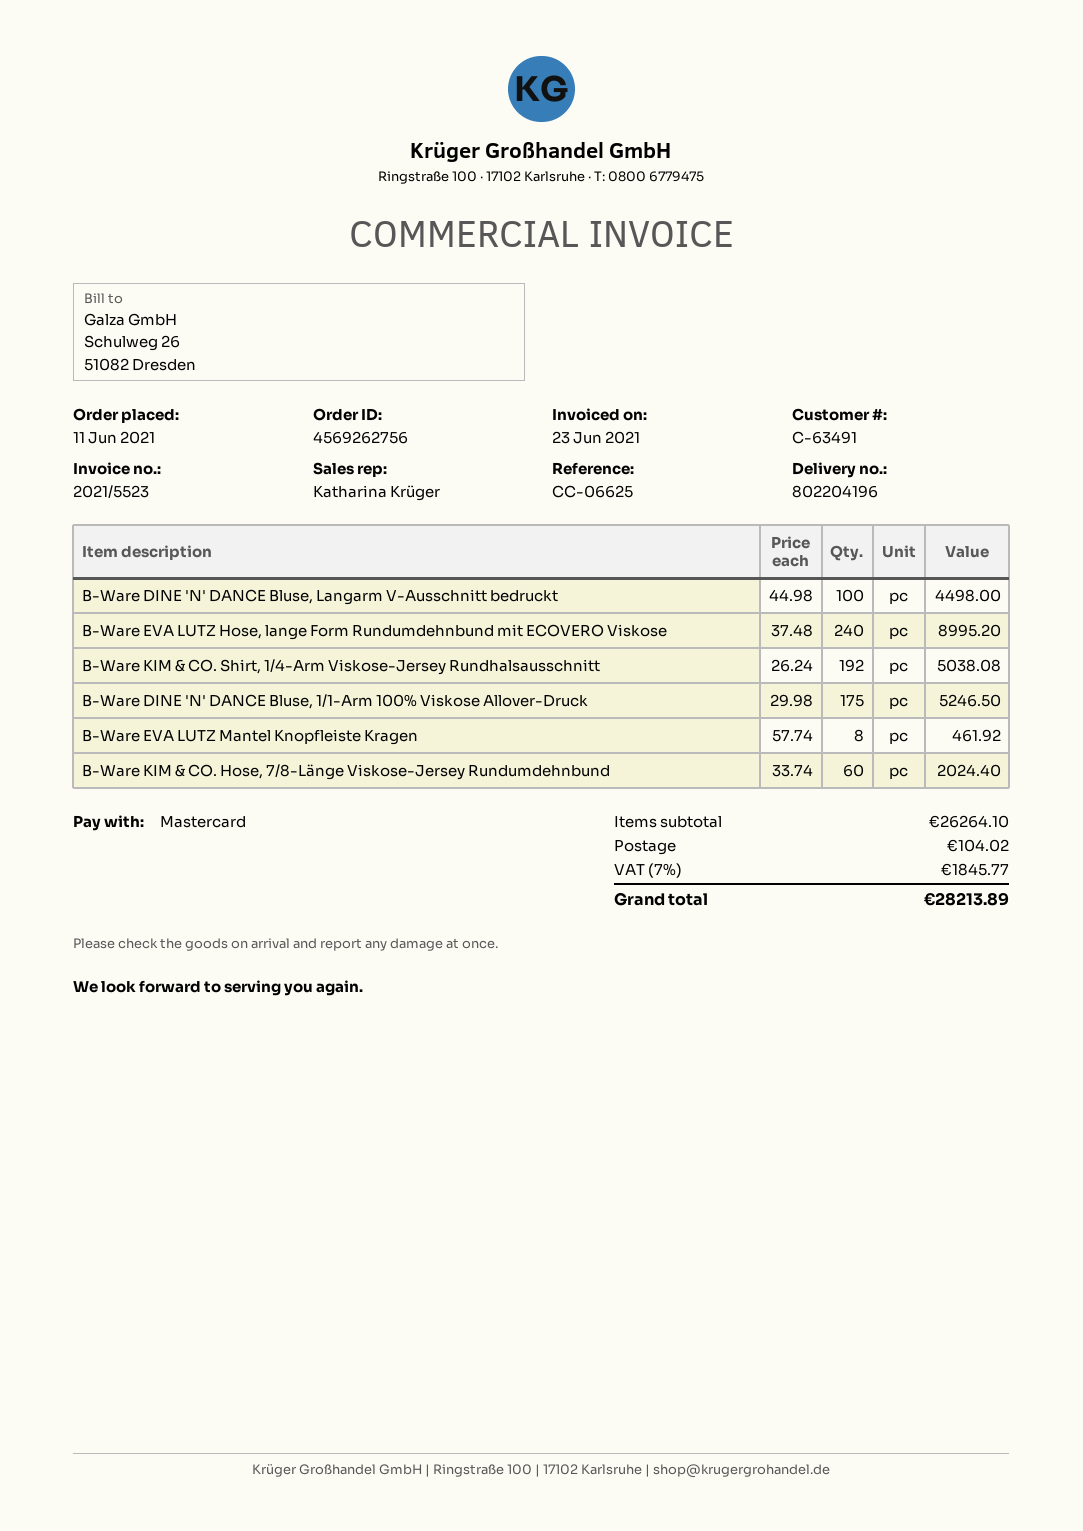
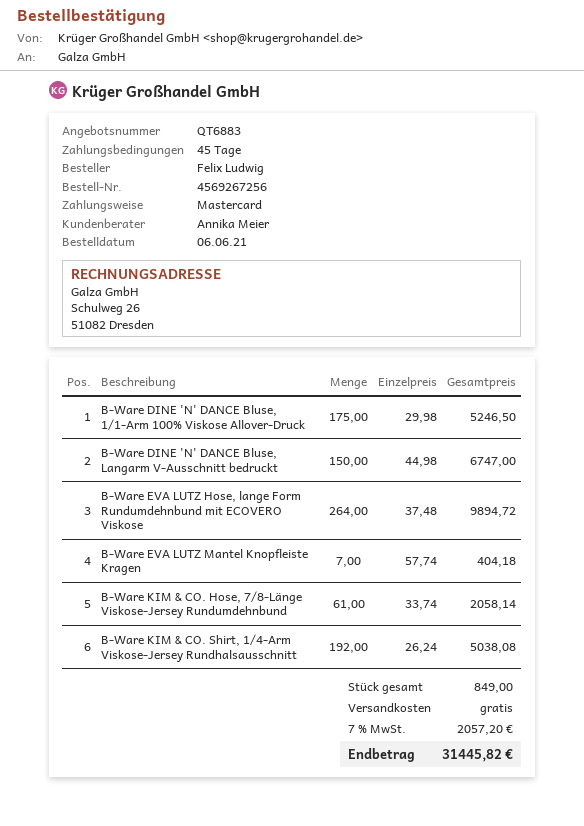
order number: 4569262756 -> 4569267256
order date: 2021-06-11 -> 2021-06-06
sales rep: Katharina Krüger -> Annika Meier
B-Ware DINE 'N' DANCE Bluse, Langarm V-Ausschnitt bedruckt: 100 x 44.98 = 4498.00 -> 150 x 44.98 = 6747.00
B-Ware EVA LUTZ Hose, lange Form Rundumdehnbund mit ECOVERO Viskose: 240 x 37.48 = 8995.20 -> 264 x 37.48 = 9894.72
B-Ware EVA LUTZ Mantel Knopfleiste Kragen: 8 x 57.74 = 461.92 -> 7 x 57.74 = 404.18
B-Ware KIM & CO. Hose, 7/8-Länge Viskose-Jersey Rundumdehnbund: 60 x 33.74 = 2024.40 -> 61 x 33.74 = 2058.14
shipping: 104.02 -> 0.00
tax: 7% = 1845.77 -> 7% = 2057.20
total: 28213.89 -> 31445.82

